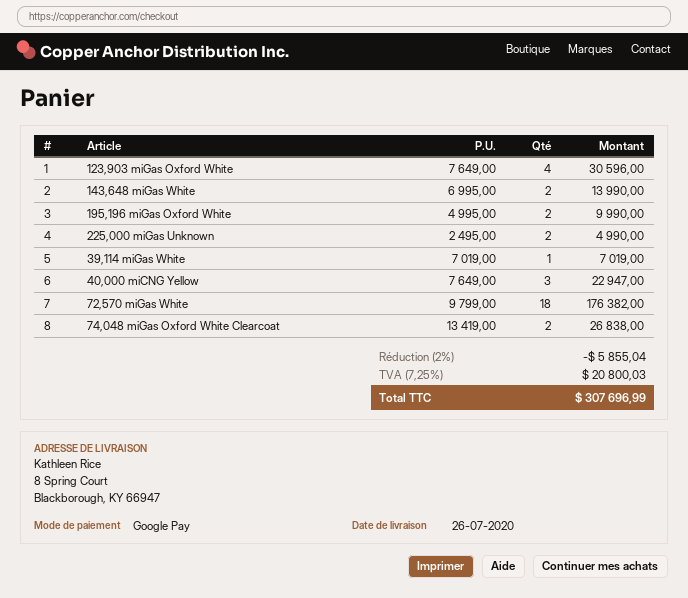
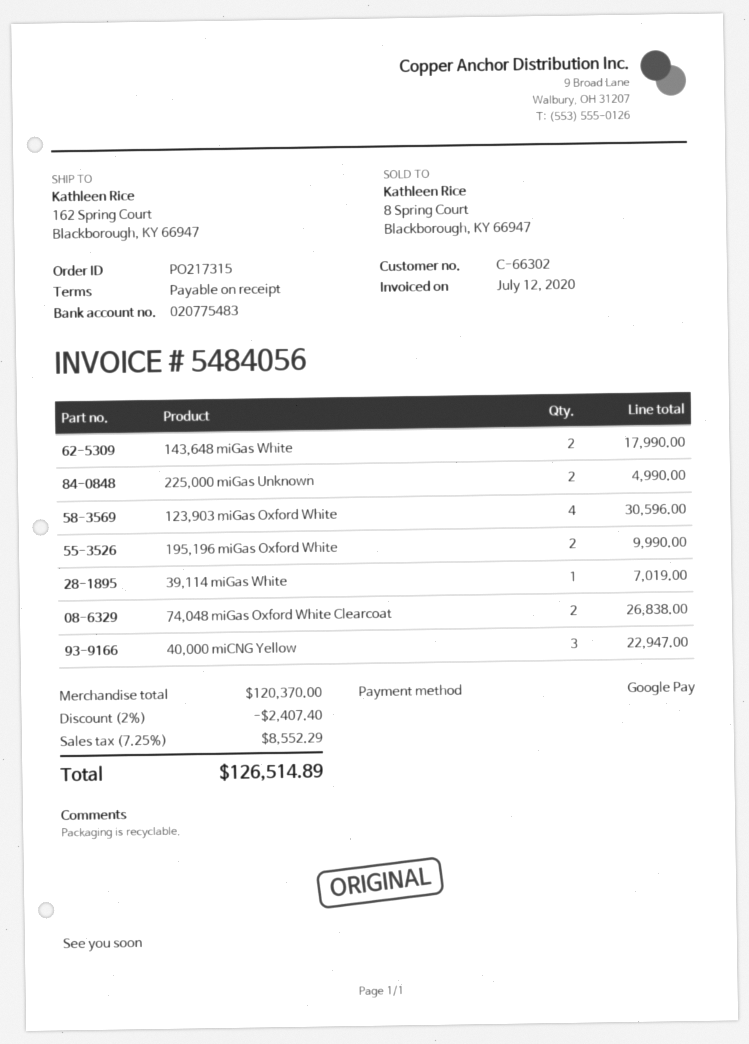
ship to: 8 Spring Court, Blackborough, KY 66947 -> 162 Spring Court, Blackborough, KY 66947
143,648 miGas White: 2 for 13990.00 -> 2 for 17990.00
72,570 miGas White: 18 for 176382.00 -> none
discount: 2% = 5855.04 -> 2% = 2407.40
tax: 7.25% = 20800.03 -> 7.25% = 8552.29
total: 307696.99 -> 126514.89

